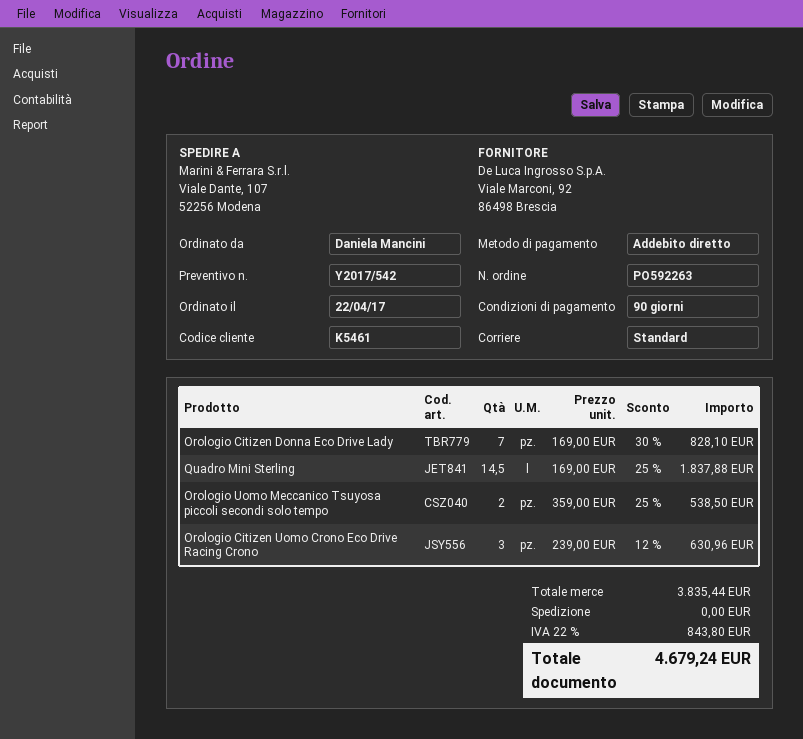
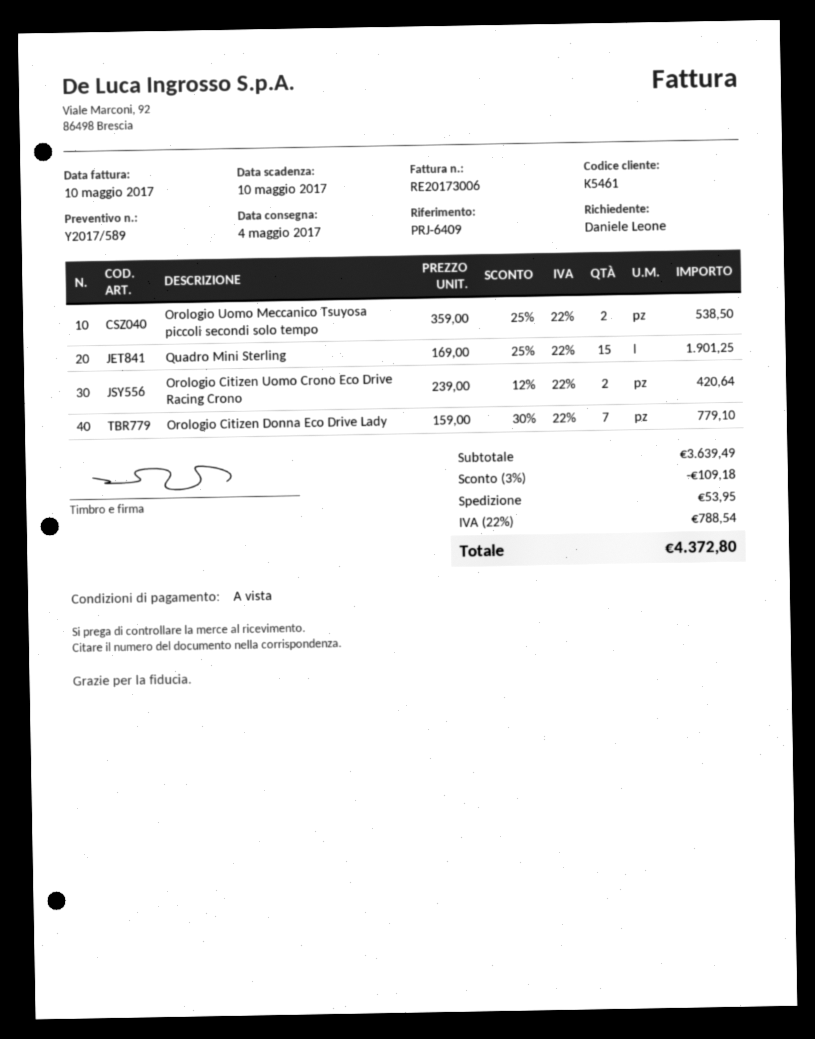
quote number: Y2017/542 -> Y2017/589
payment terms: 90 days -> on receipt
ordered by: Daniela Mancini -> Daniele Leone
Orologio Citizen Donna Eco Drive Lady: 7 x 169.00 - 30% = 828.10 -> 7 x 159.00 - 30% = 779.10
Quadro Mini Sterling: 14.5 x 169.00 - 25% = 1837.88 -> 15 x 169.00 - 25% = 1901.25
Orologio Citizen Uomo Crono Eco Drive Racing Crono: 3 x 239.00 - 12% = 630.96 -> 2 x 239.00 - 12% = 420.64
subtotal: 3835.44 -> 3639.49
discount: none -> 3% = 109.18
shipping: 0.00 -> 53.95
tax: 22% = 843.80 -> 22% = 788.54
total: 4679.24 -> 4372.80

